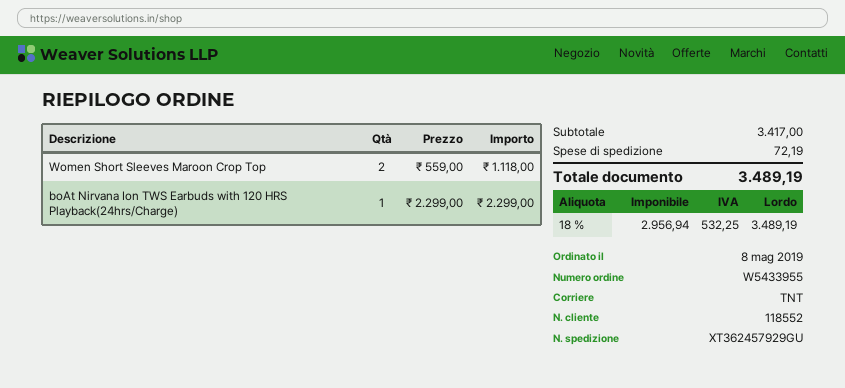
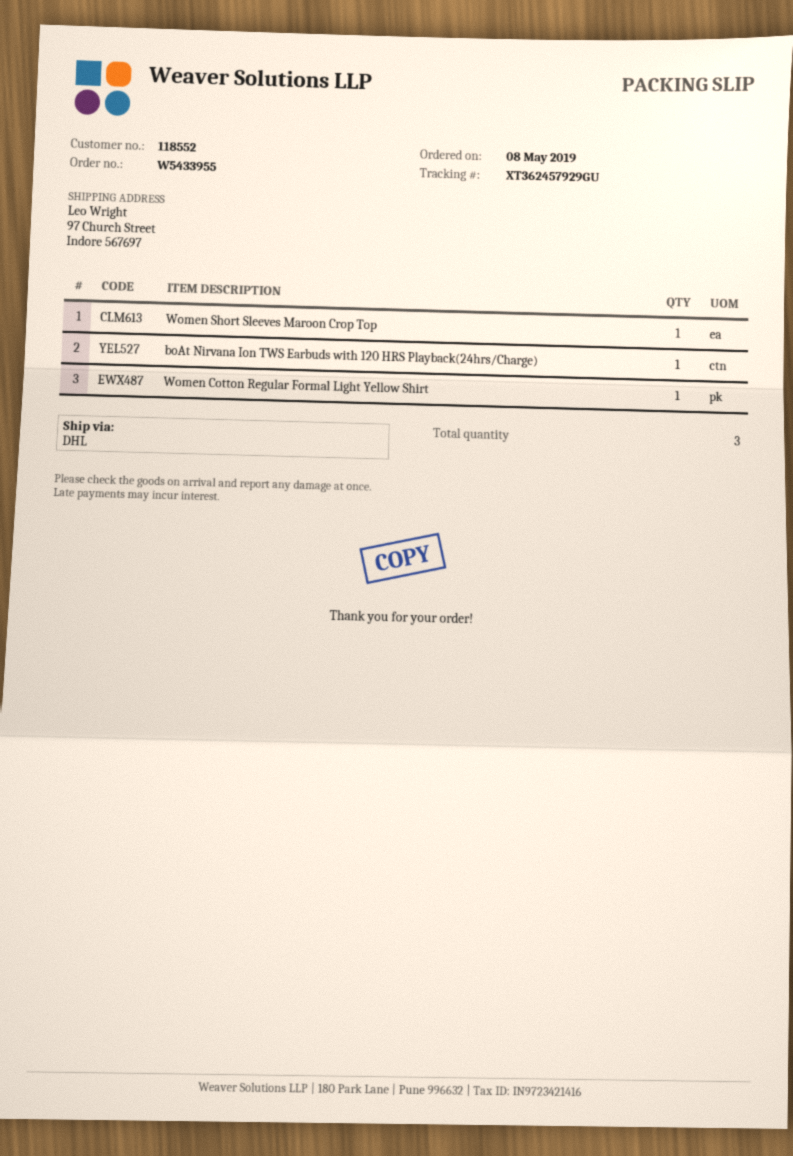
shipping method: TNT -> DHL
Women Short Sleeves Maroon Crop Top: 2 -> 1
Women Cotton Regular Formal Light Yellow Shirt: none -> 1

